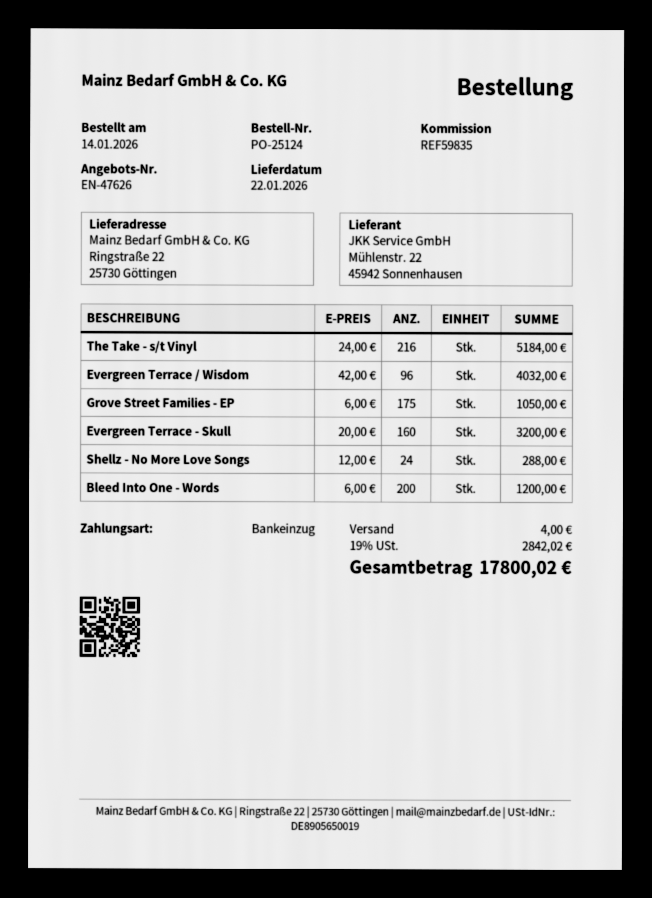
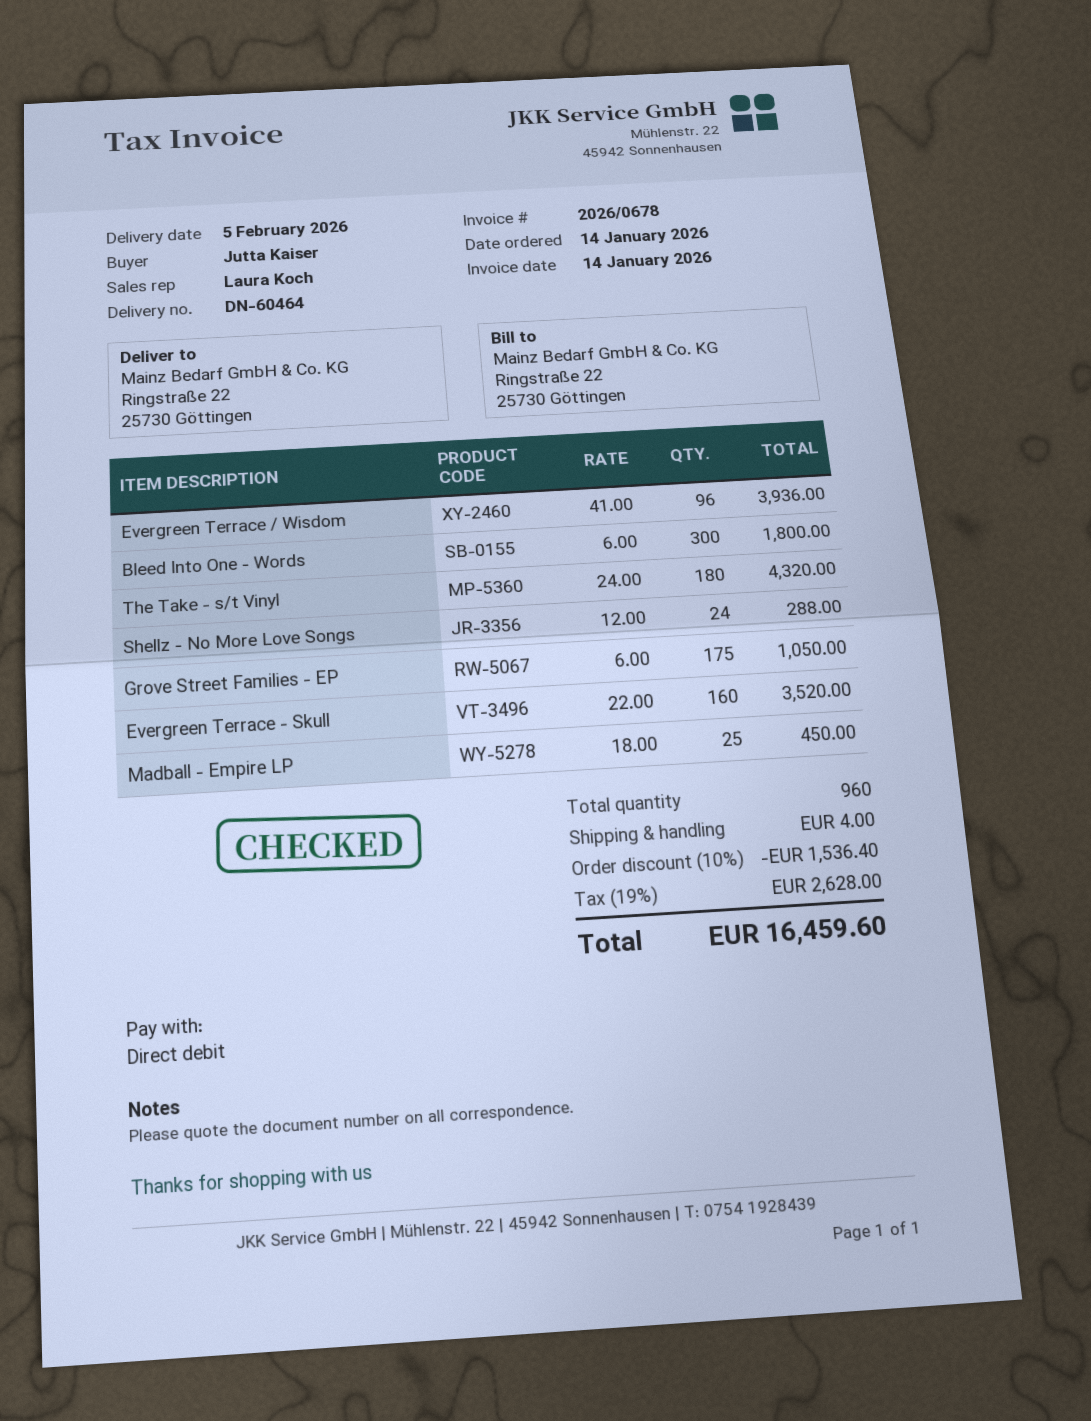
delivery date: 2026-01-22 -> 2026-02-05
The Take - s/t Vinyl: 216 x 24.00 = 5184.00 -> 180 x 24.00 = 4320.00
Evergreen Terrace / Wisdom: 96 x 42.00 = 4032.00 -> 96 x 41.00 = 3936.00
Evergreen Terrace - Skull: 160 x 20.00 = 3200.00 -> 160 x 22.00 = 3520.00
Bleed Into One - Words: 200 x 6.00 = 1200.00 -> 300 x 6.00 = 1800.00
Madball - Empire LP: none -> 25 x 18.00 = 450.00
discount: none -> 10% = 1536.40
tax: 19% = 2842.02 -> 19% = 2628.00
total: 17800.02 -> 16459.60

